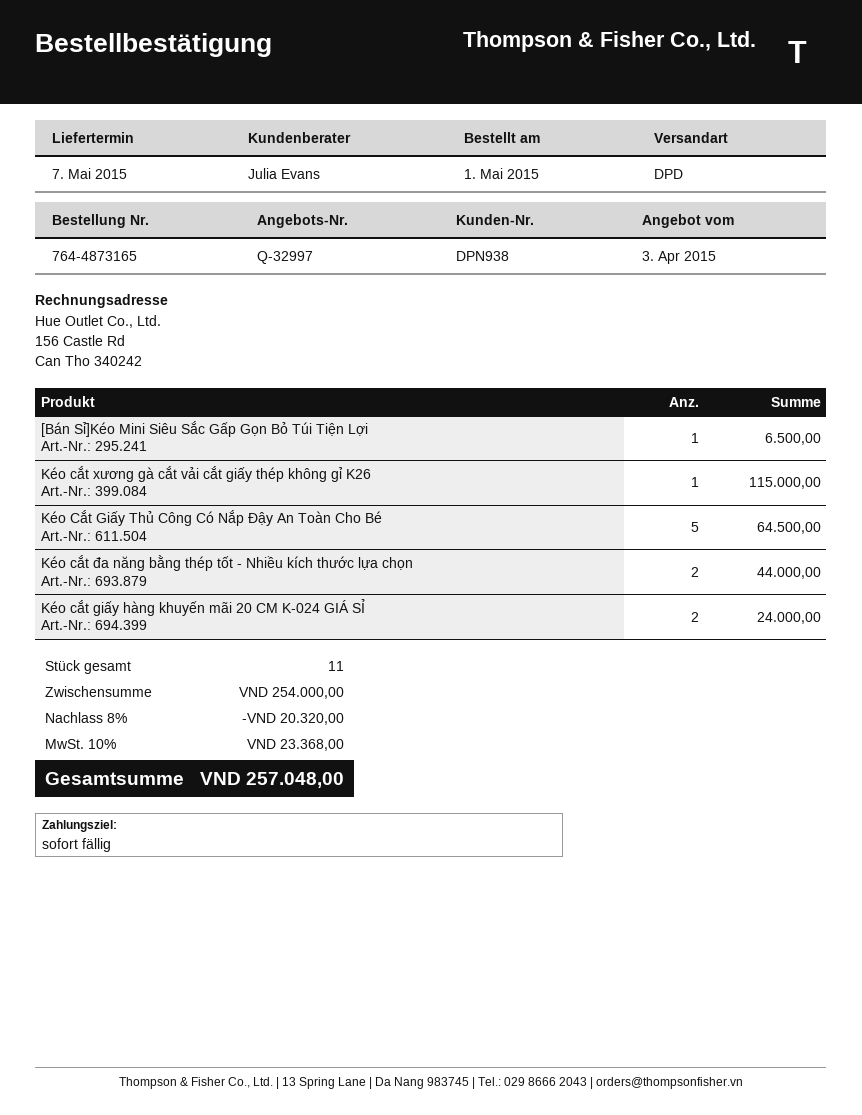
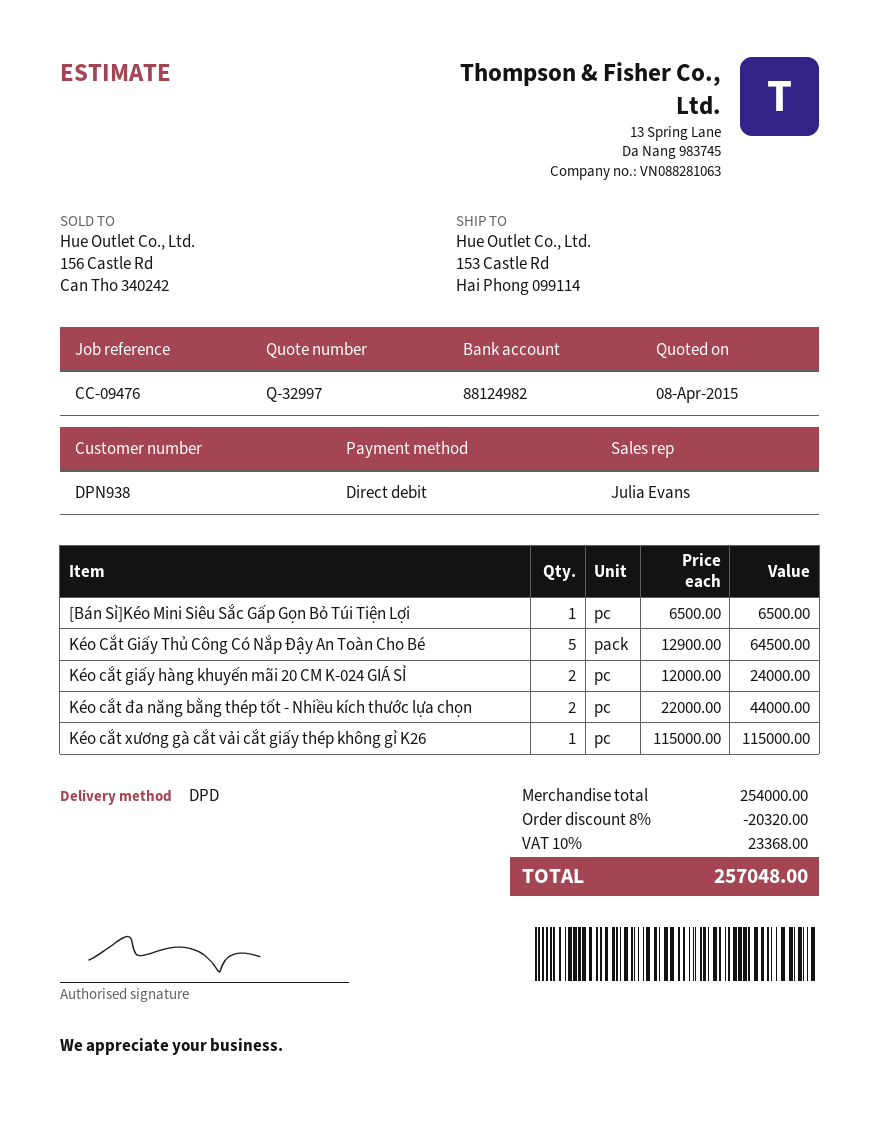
quote date: 2015-04-03 -> 2015-04-08

